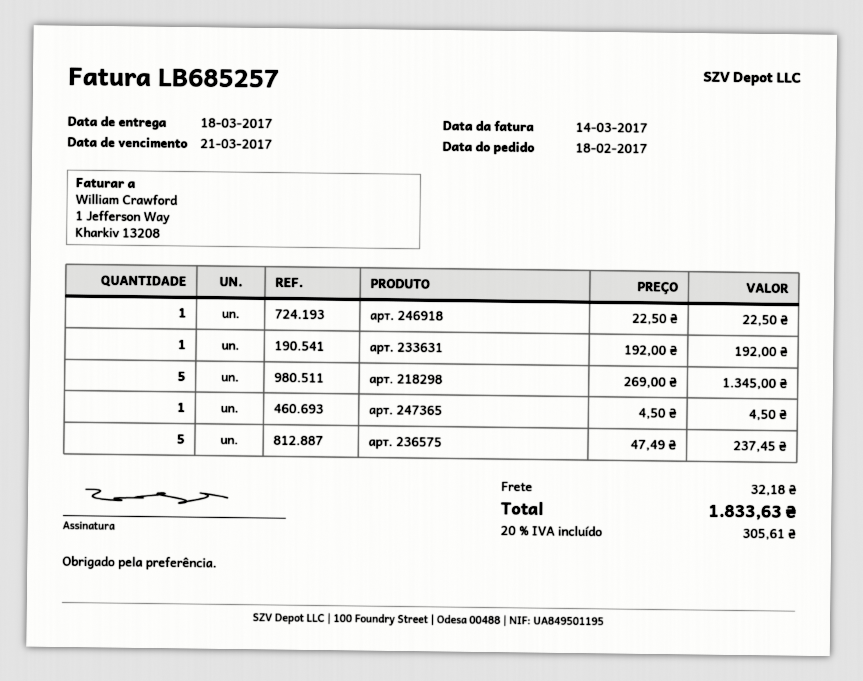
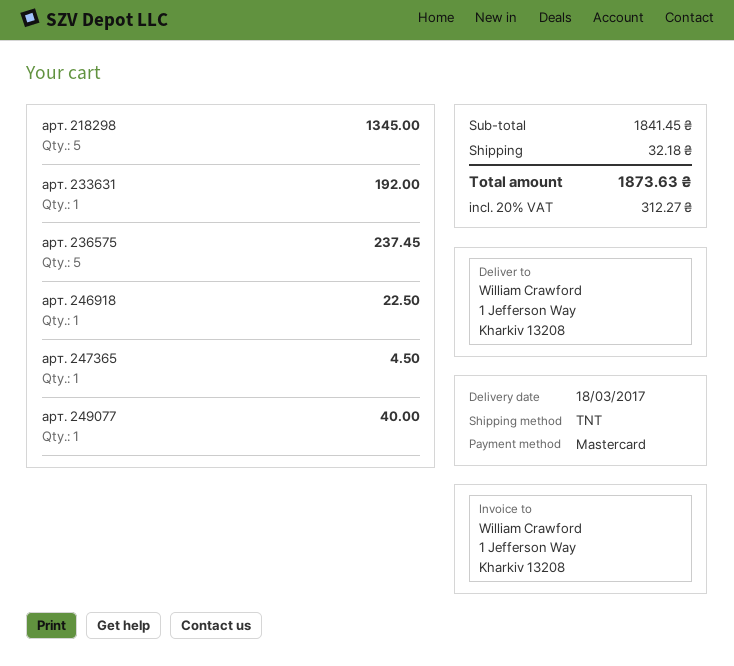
арт. 249077: none -> 1 for 40.00
tax: 20% = 305.61 -> 20% = 312.27
total: 1833.63 -> 1873.63

